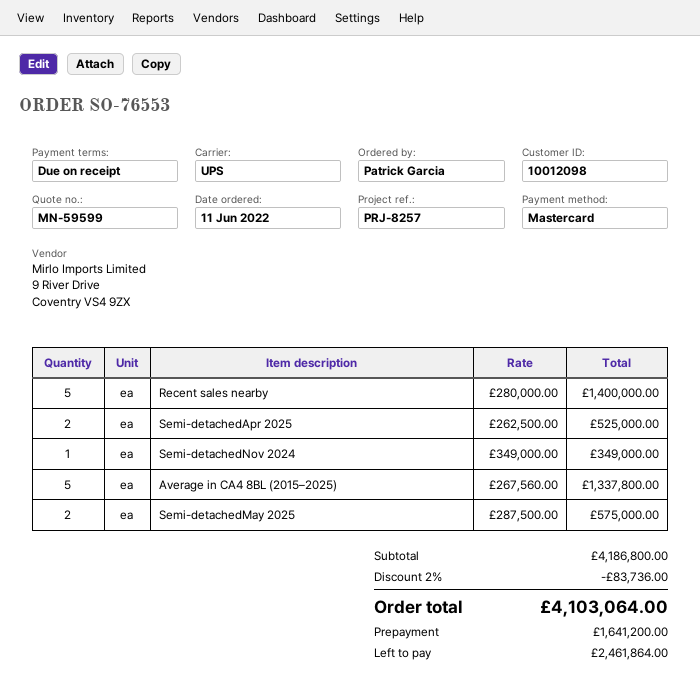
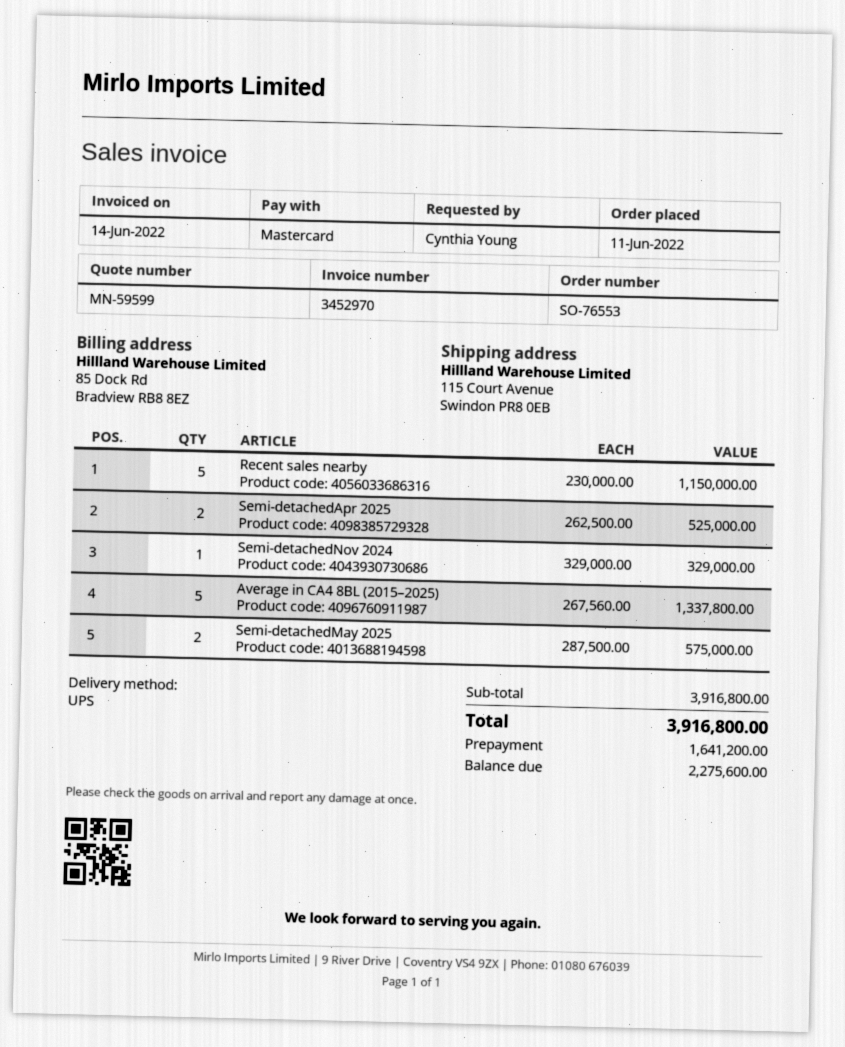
ordered by: Patrick Garcia -> Cynthia Young
Recent sales nearby: 5 x 280000.00 = 1400000.00 -> 5 x 230000.00 = 1150000.00
Semi-detachedNov 2024: 1 x 349000.00 = 349000.00 -> 1 x 329000.00 = 329000.00
subtotal: 4186800.00 -> 3916800.00
discount: 2% = 83736.00 -> none
total: 4103064.00 -> 3916800.00
balance: 2461864.00 -> 2275600.00

